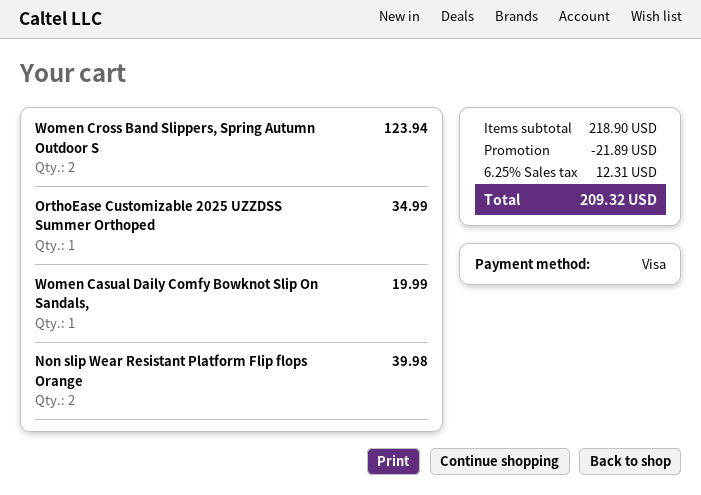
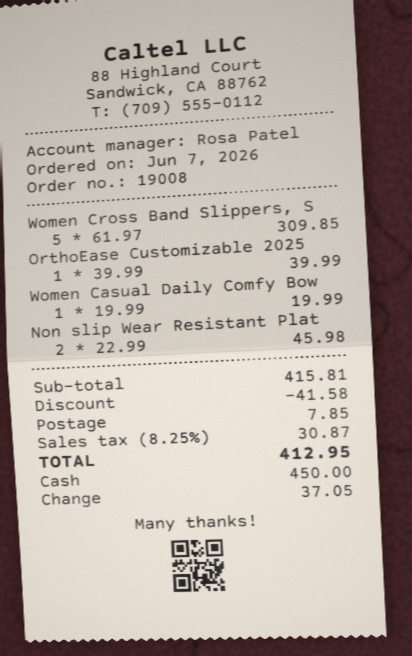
payment method: Visa -> cash
Women Cross Band Slippers, Spring Autumn Outdoor S: 2 for 123.94 -> 5 for 309.85
OrthoEase Customizable 2025 UZZDSS Summer Orthoped: 1 for 34.99 -> 1 for 39.99
Non slip Wear Resistant Platform Flip flops Orange: 2 for 39.98 -> 2 for 45.98
subtotal: 218.90 -> 415.81
discount: 21.89 -> 41.58
shipping: none -> 7.85
tax: 6.25% = 12.31 -> 8.25% = 30.87
total: 209.32 -> 412.95

